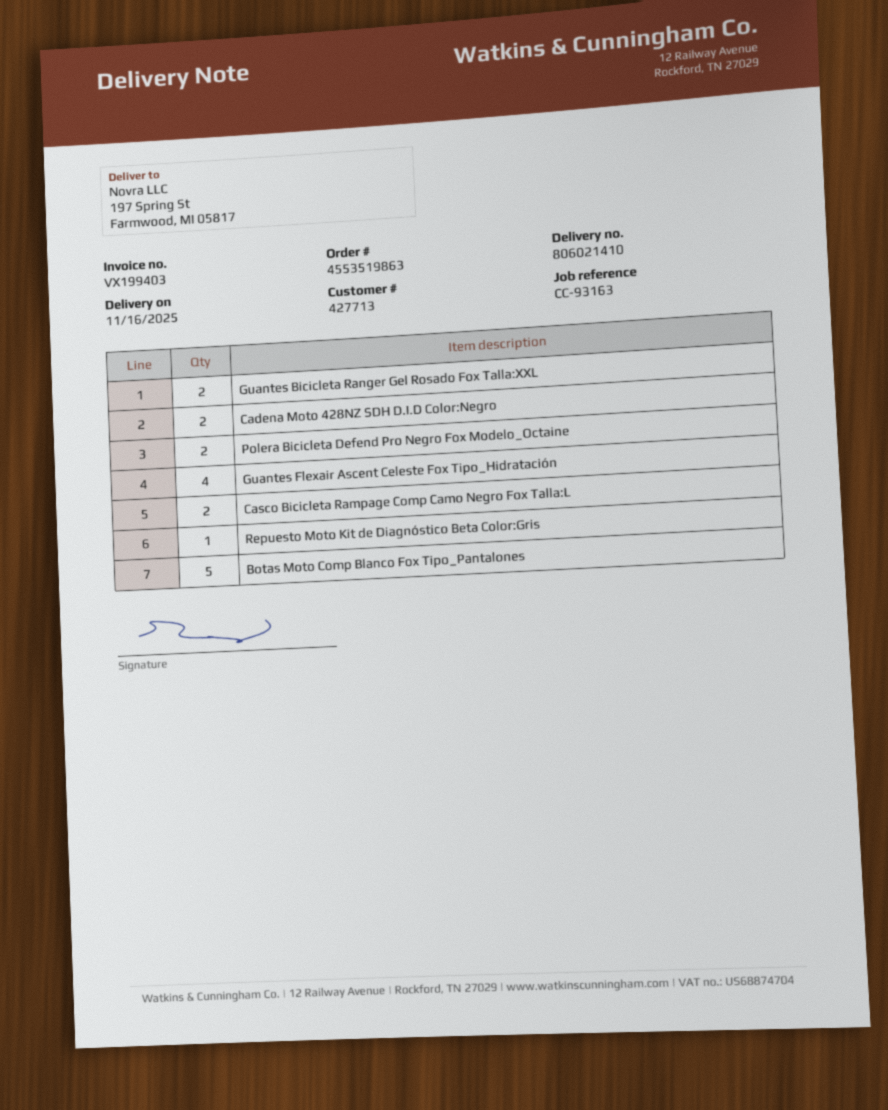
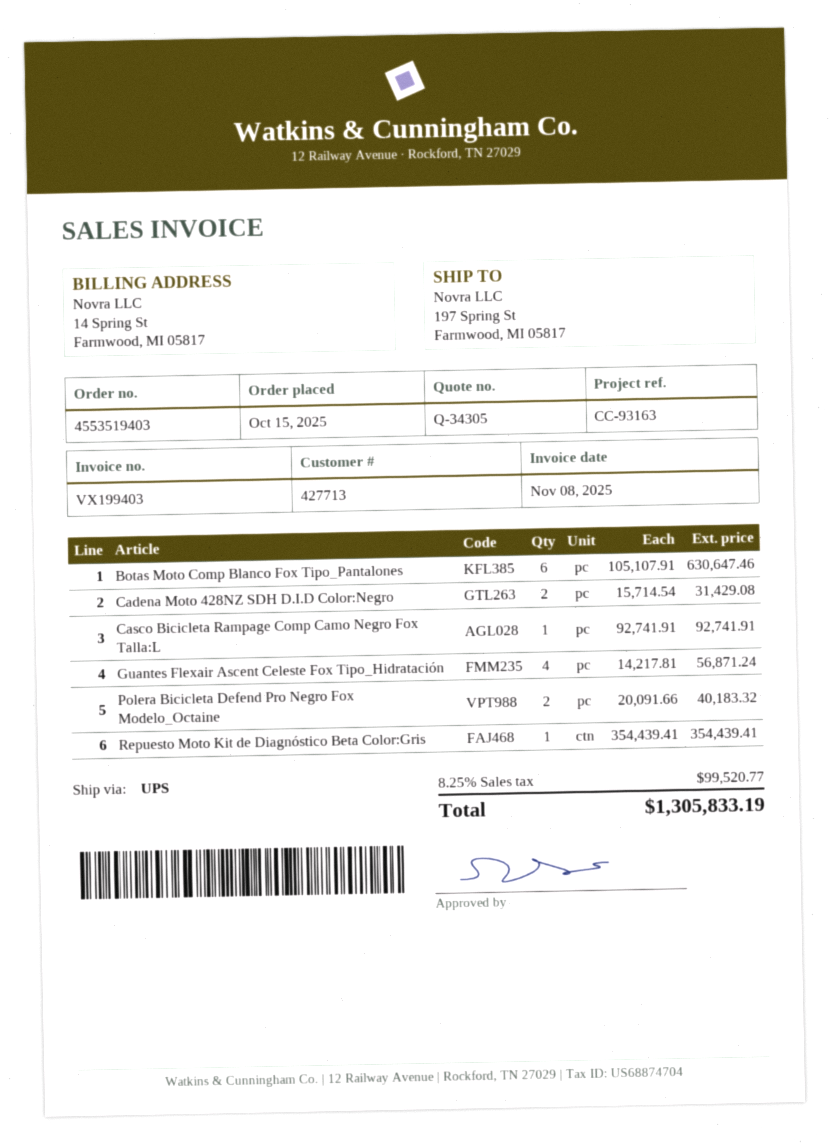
order number: 4553519863 -> 4553519403
Guantes Bicicleta Ranger Gel Rosado Fox Talla:XXL: 2 -> none
Casco Bicicleta Rampage Comp Camo Negro Fox Talla:L: 2 -> 1
Botas Moto Comp Blanco Fox Tipo_Pantalones: 5 -> 6

